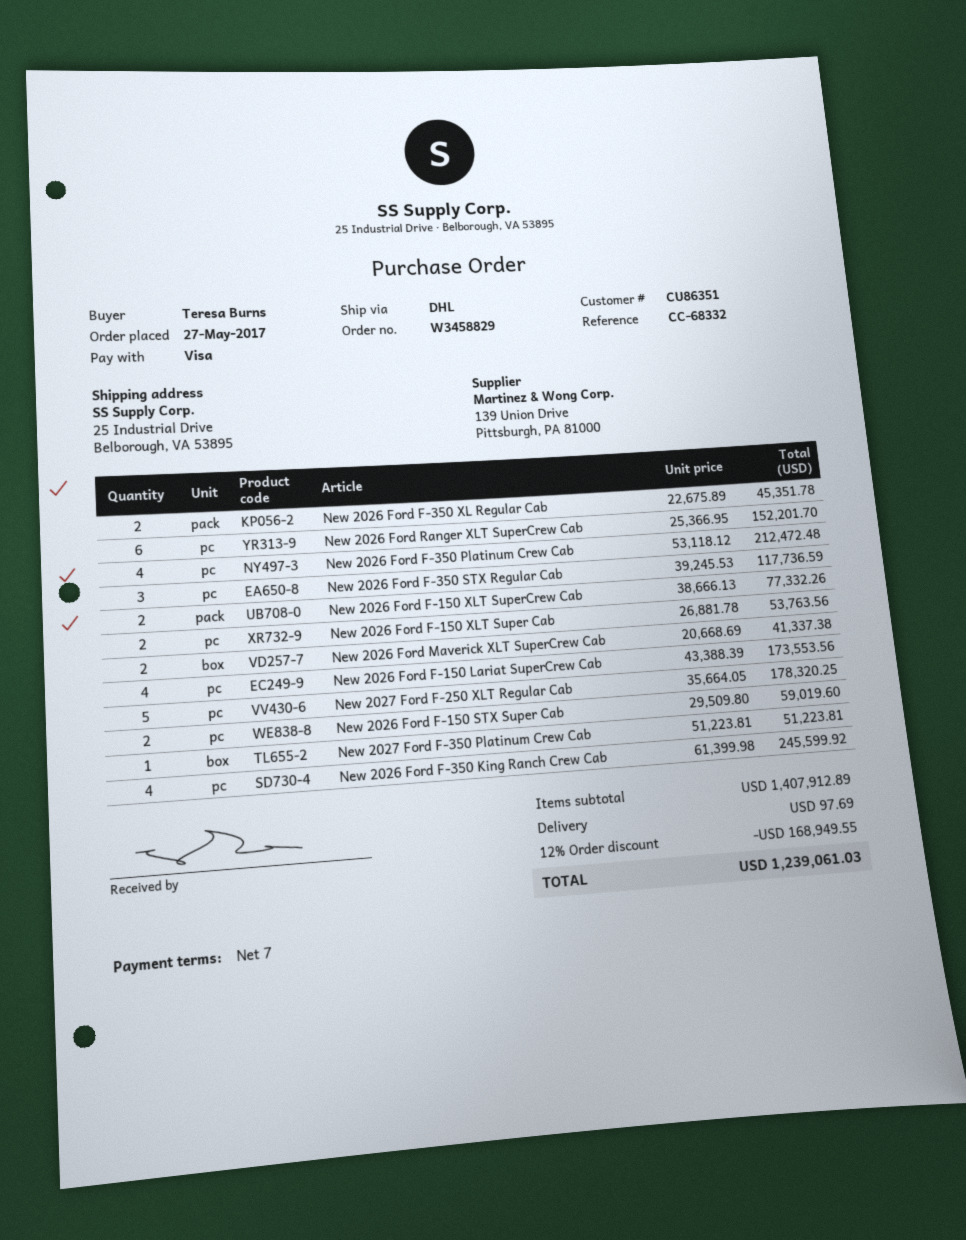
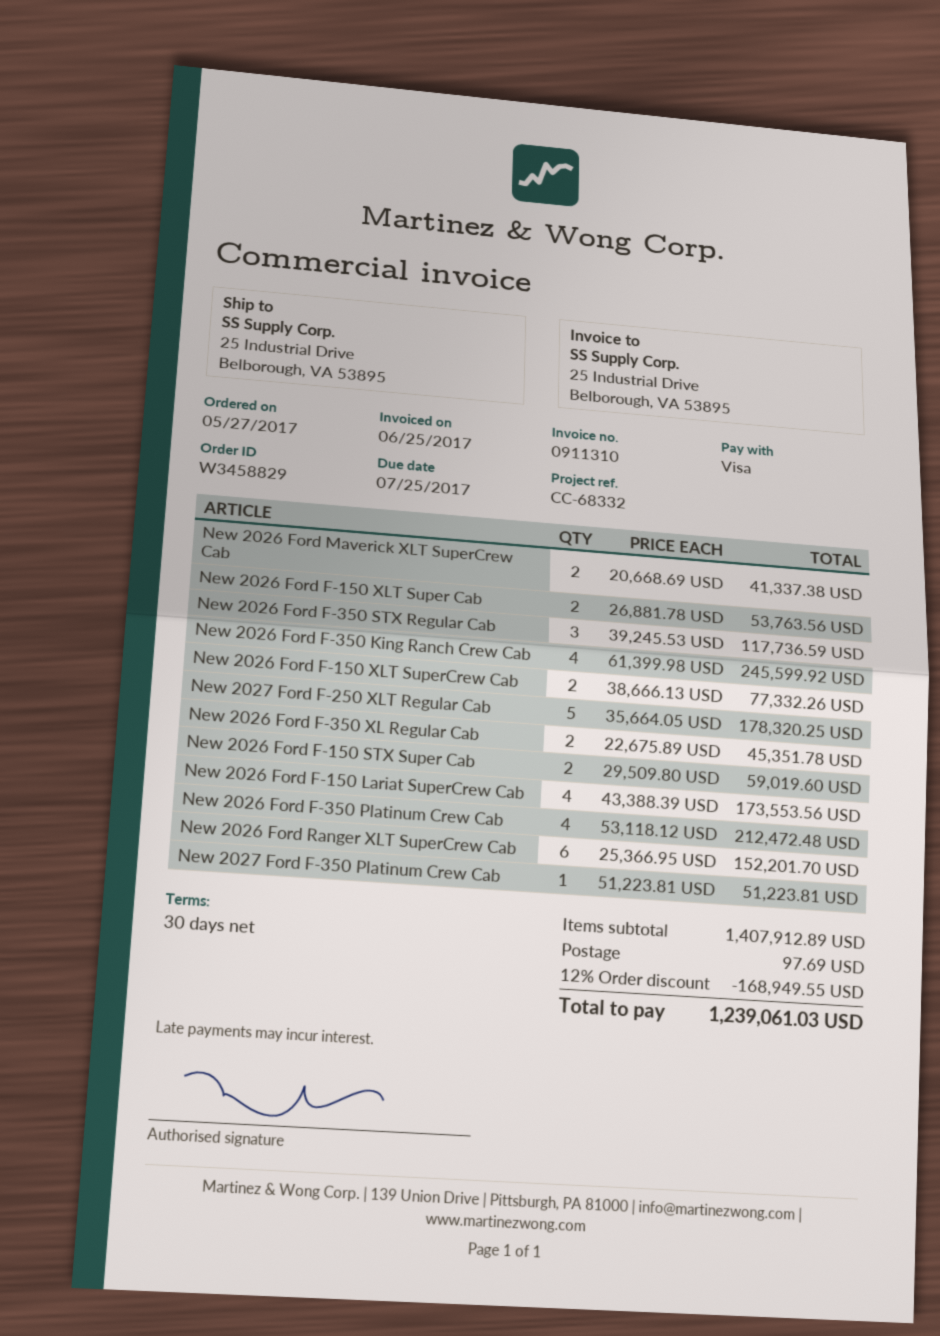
payment terms: 7 days -> 30 days

